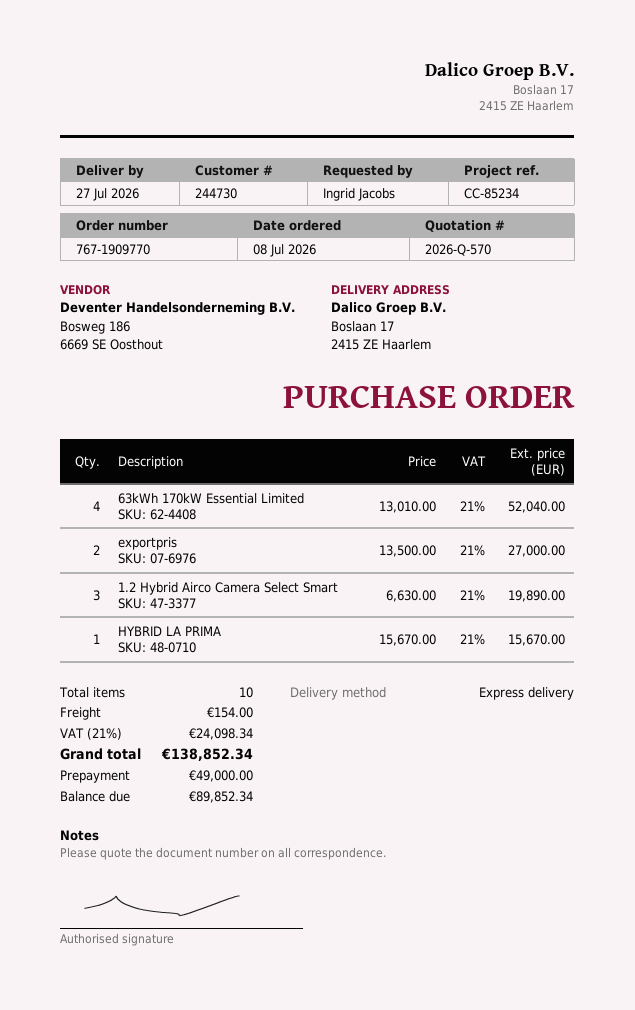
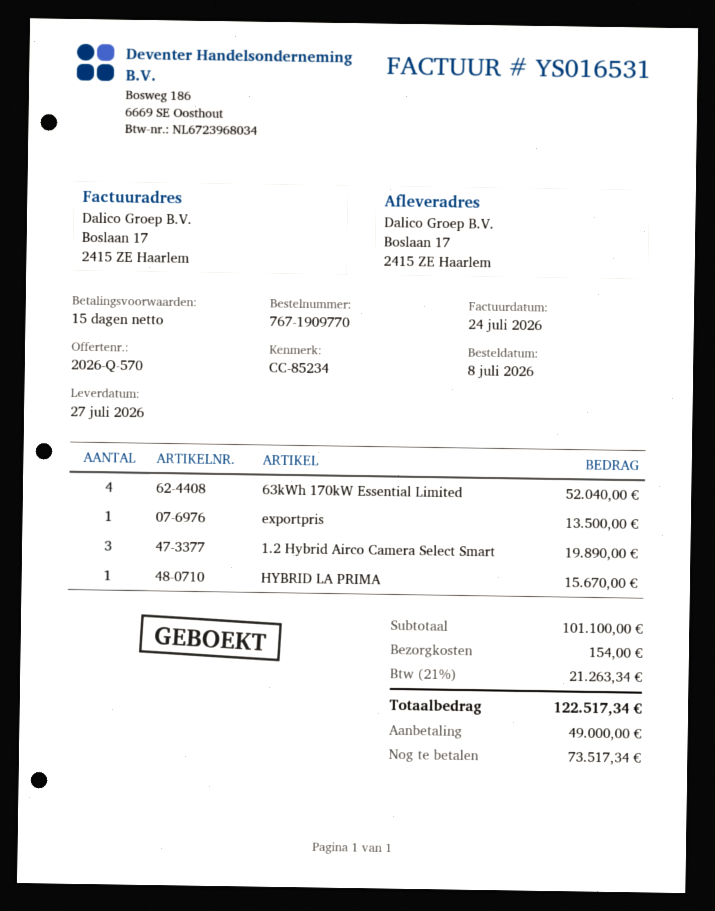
exportpris: 2 for 27000.00 -> 1 for 13500.00
tax: 21% = 24098.34 -> 21% = 21263.34
total: 138852.34 -> 122517.34
balance: 89852.34 -> 73517.34

